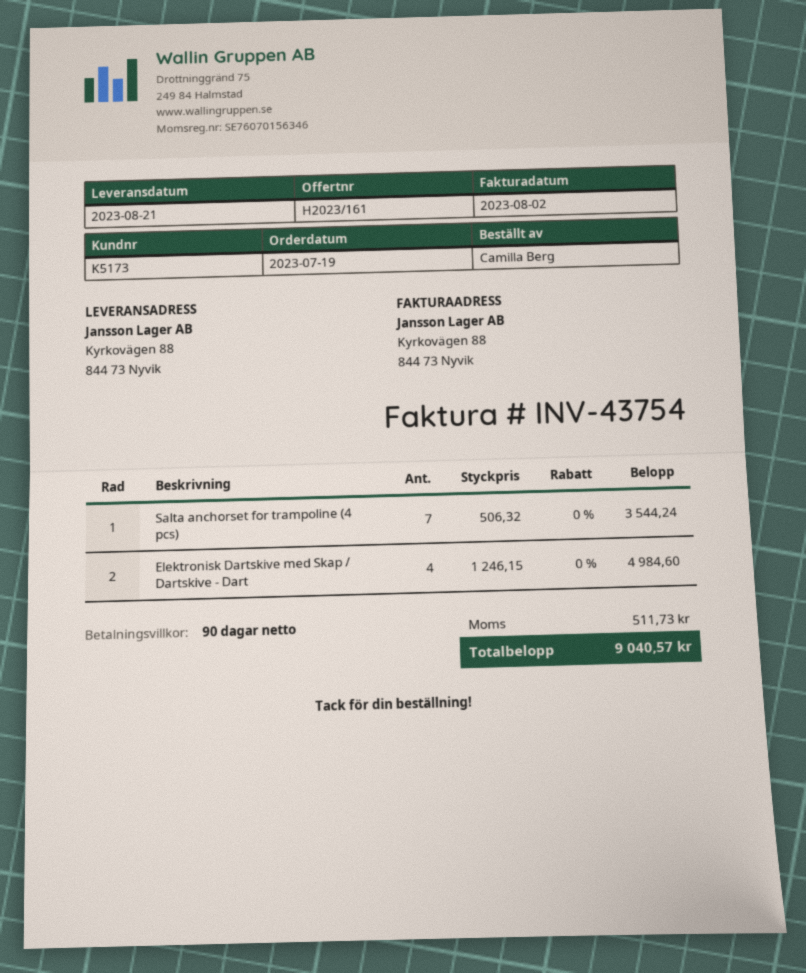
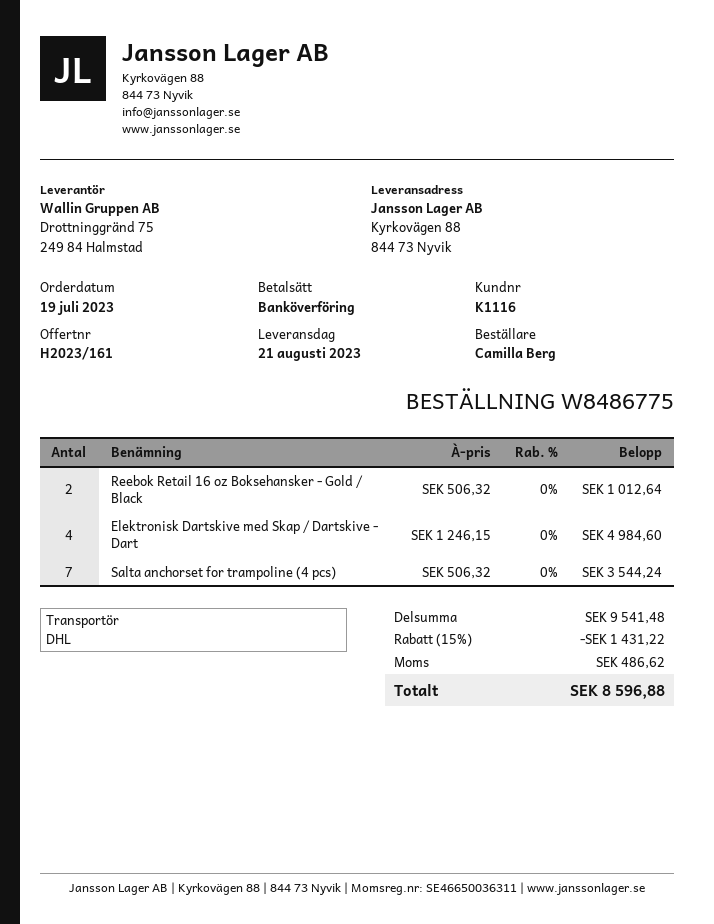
customer number: K5173 -> K1116
Reebok Retail 16 oz Boksehansker - Gold / Black: none -> 2 x 506.32 = 1012.64
discount: none -> 15% = 1431.22
tax: 511.73 -> 486.62
total: 9040.57 -> 8596.88

